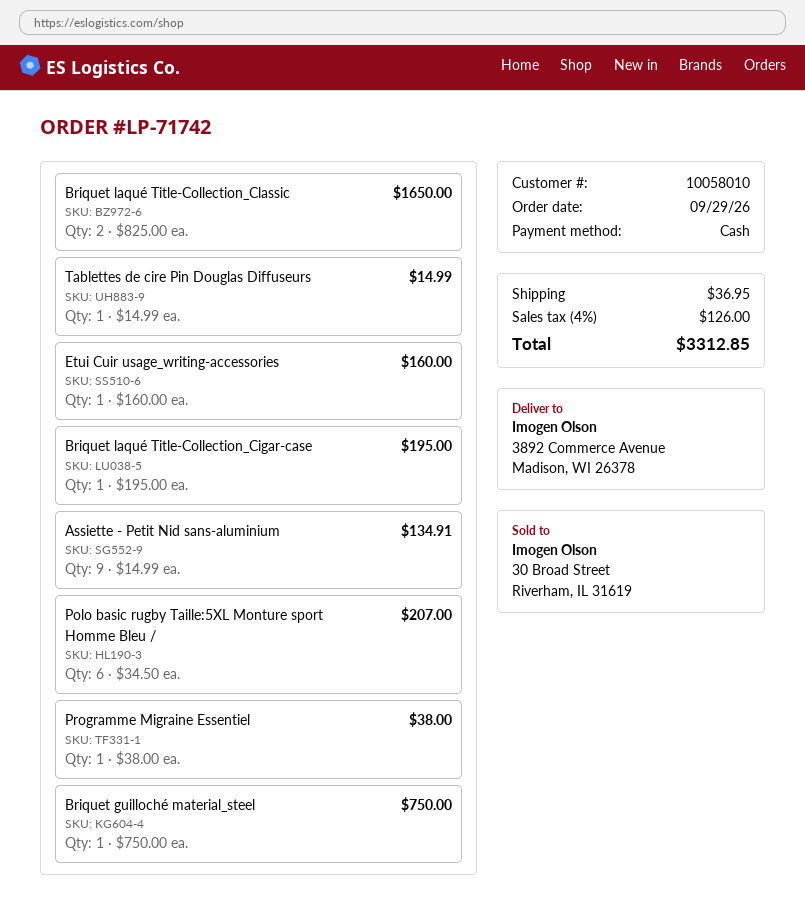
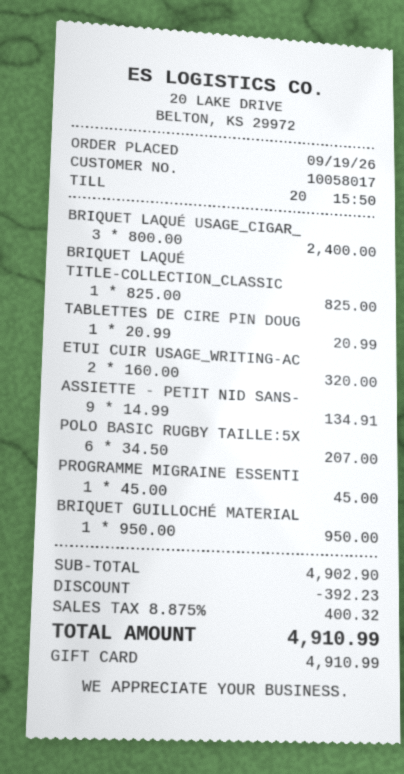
order date: 2026-09-29 -> 2026-09-19
customer number: 10058010 -> 10058017
payment method: cash -> gift card
Briquet laqué Title-Collection_Classic: 2 x 825.00 = 1650.00 -> 1 x 825.00 = 825.00
Tablettes de cire Pin Douglas Diffuseurs: 1 x 14.99 = 14.99 -> 1 x 20.99 = 20.99
Etui Cuir usage_writing-accessories: 1 x 160.00 = 160.00 -> 2 x 160.00 = 320.00
Briquet laqué Title-Collection_Cigar-case: 1 x 195.00 = 195.00 -> none
Programme Migraine Essentiel: 1 x 38.00 = 38.00 -> 1 x 45.00 = 45.00
Briquet guilloché material_steel: 1 x 750.00 = 750.00 -> 1 x 950.00 = 950.00
BRIQUET LAQUÉ USAGE_CIGAR_: none -> 3 x 800.00 = 2400.00
discount: none -> 392.23
shipping: 36.95 -> none
tax: 4% = 126.00 -> 8.875% = 400.32
total: 3312.85 -> 4910.99

